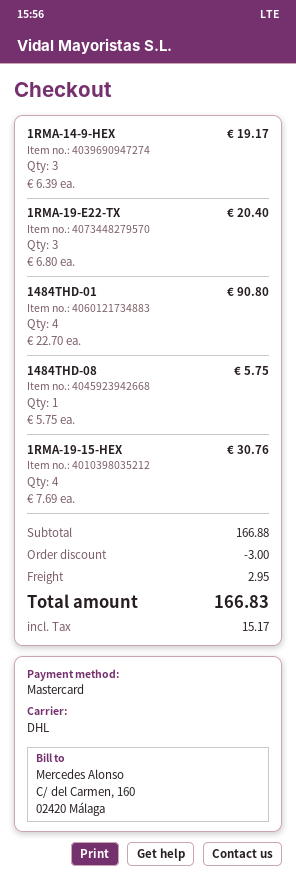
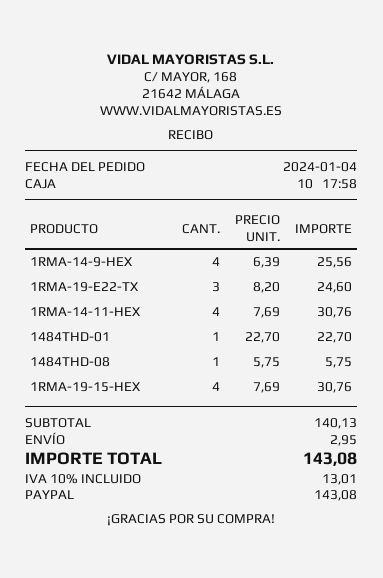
payment method: Mastercard -> PayPal
1RMA-14-9-HEX: 3 x 6.39 = 19.17 -> 4 x 6.39 = 25.56
1RMA-19-E22-TX: 3 x 6.80 = 20.40 -> 3 x 8.20 = 24.60
1484THD-01: 4 x 22.70 = 90.80 -> 1 x 22.70 = 22.70
1RMA-14-11-HEX: none -> 4 x 7.69 = 30.76
subtotal: 166.88 -> 140.13
discount: 3.00 -> none
tax: 15.17 -> 13.01
total: 166.83 -> 143.08

